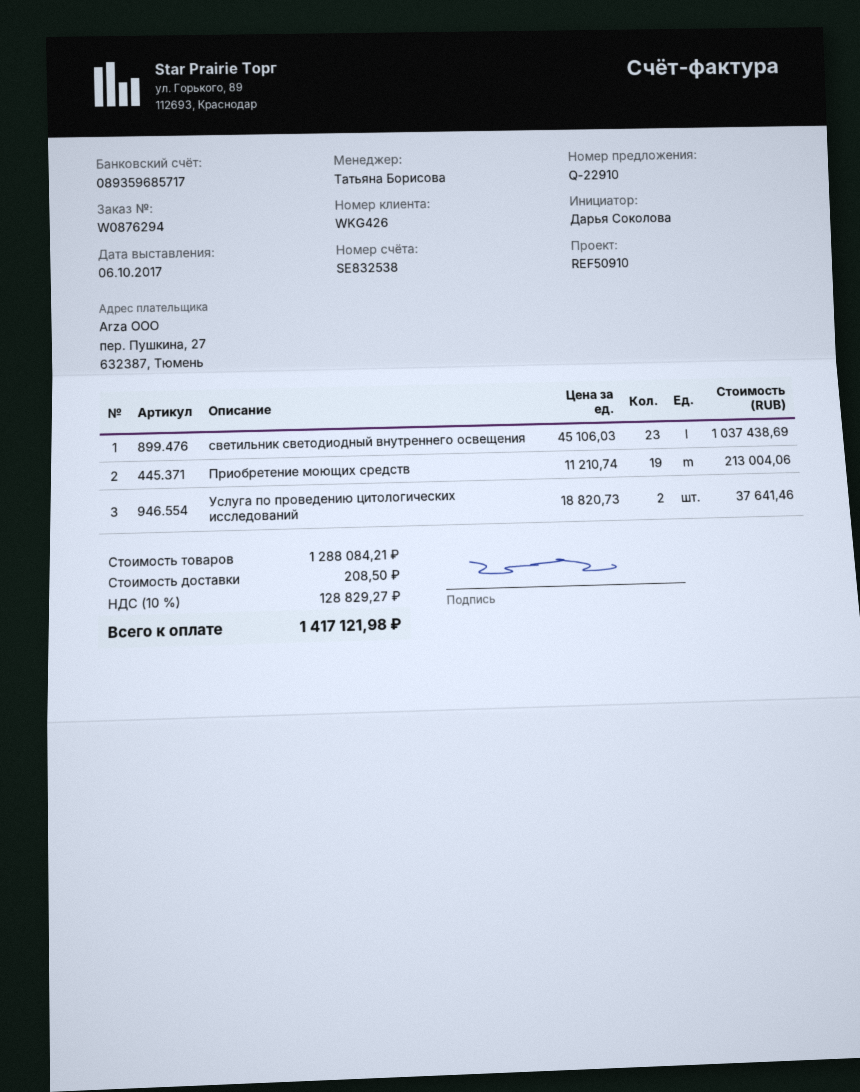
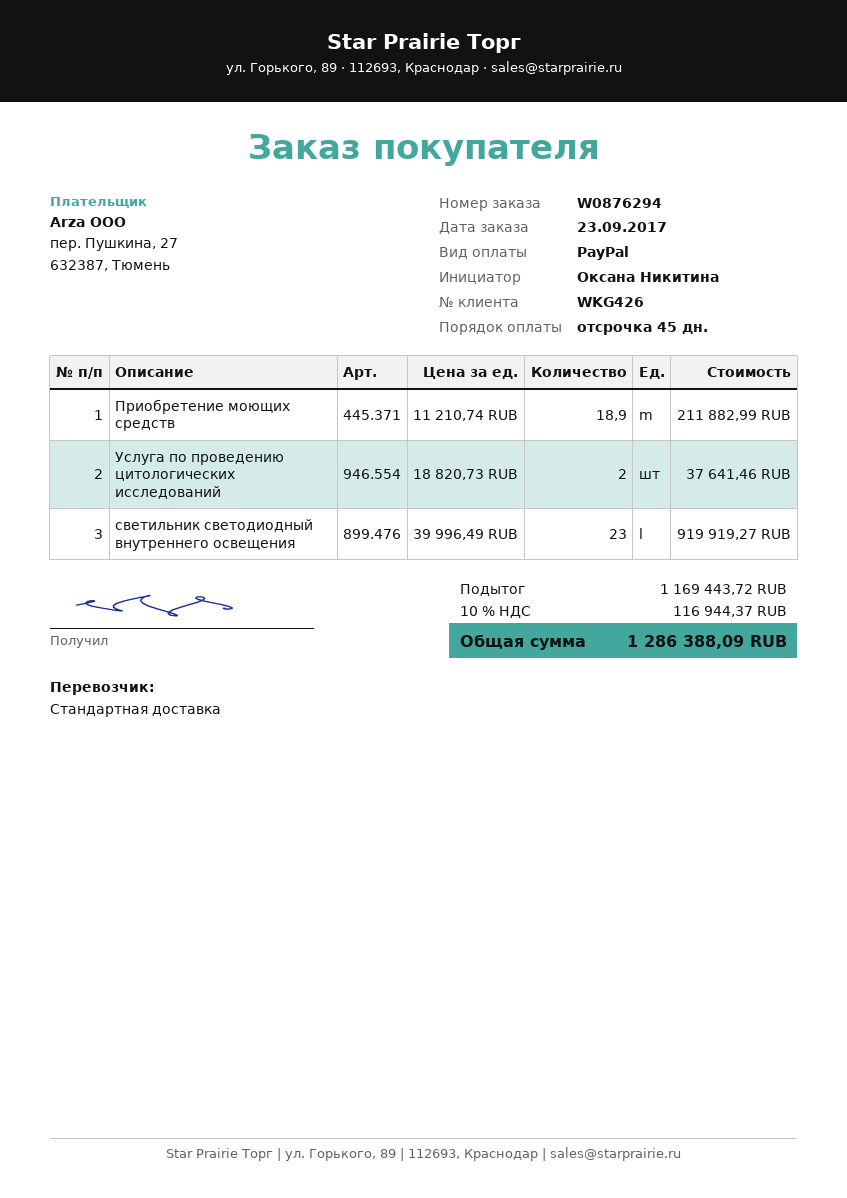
ordered by: Дарья Соколова -> Оксана Никитина
светильник светодиодный внутреннего освещения: 23 x 45106.03 = 1037438.69 -> 23 x 39996.49 = 919919.27
Приобретение моющих средств: 19 x 11210.74 = 213004.06 -> 18.9 x 11210.74 = 211882.99
subtotal: 1288084.21 -> 1169443.72
shipping: 208.50 -> none
tax: 10% = 128829.27 -> 10% = 116944.37
total: 1417121.98 -> 1286388.09

